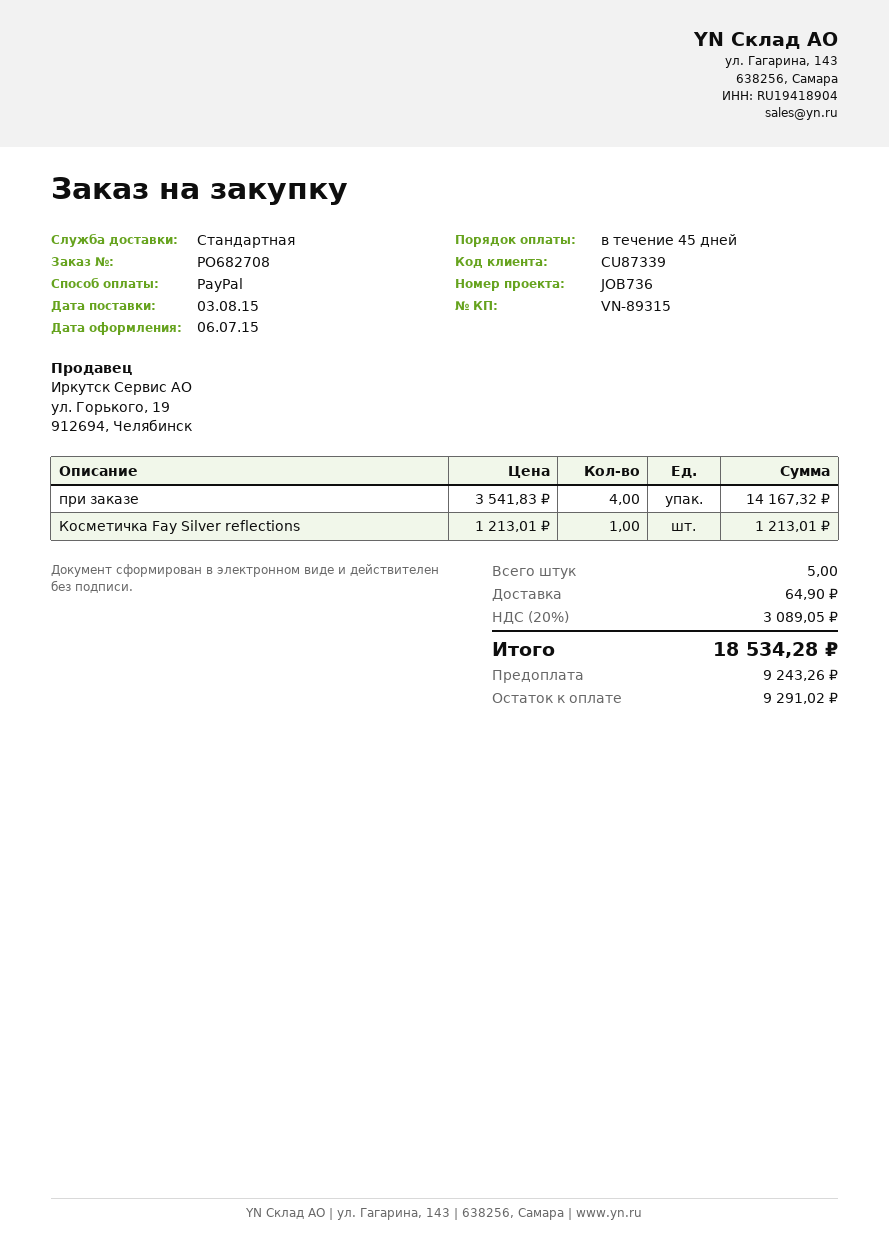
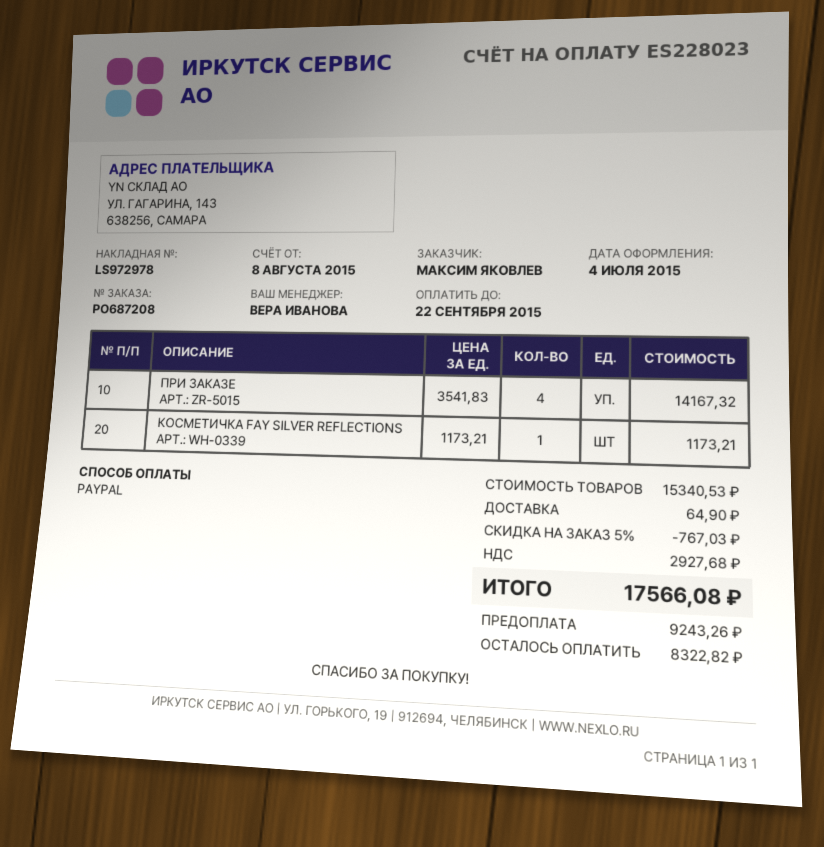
order number: PO682708 -> PO687208
order date: 2015-07-06 -> 2015-07-04
Косметичка Fay Silver reflections: 1 x 1213.01 = 1213.01 -> 1 x 1173.21 = 1173.21
discount: none -> 5% = 767.03
tax: 3089.05 -> 2927.68
total: 18534.28 -> 17566.08
balance: 9291.02 -> 8322.82

